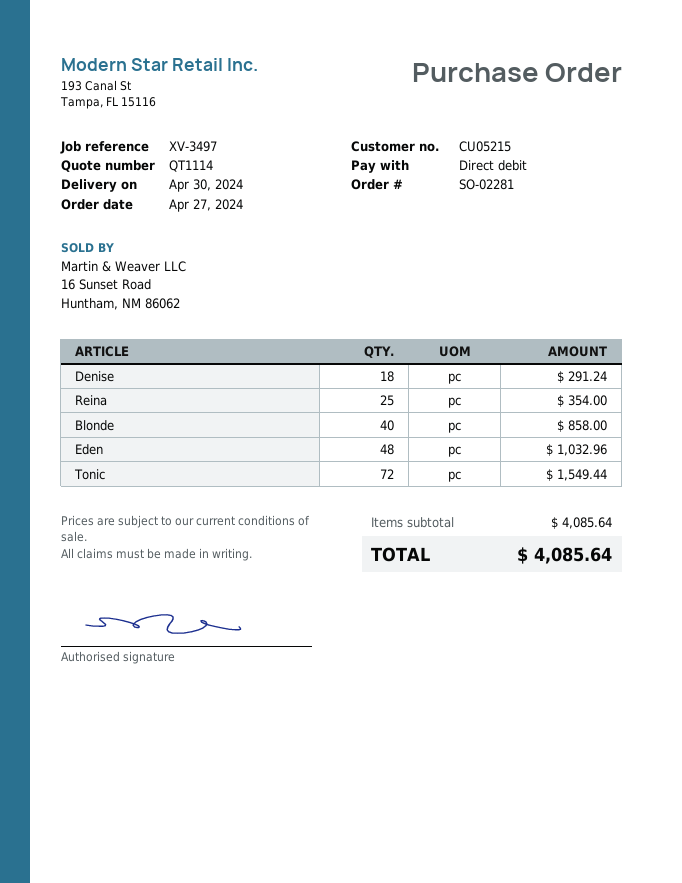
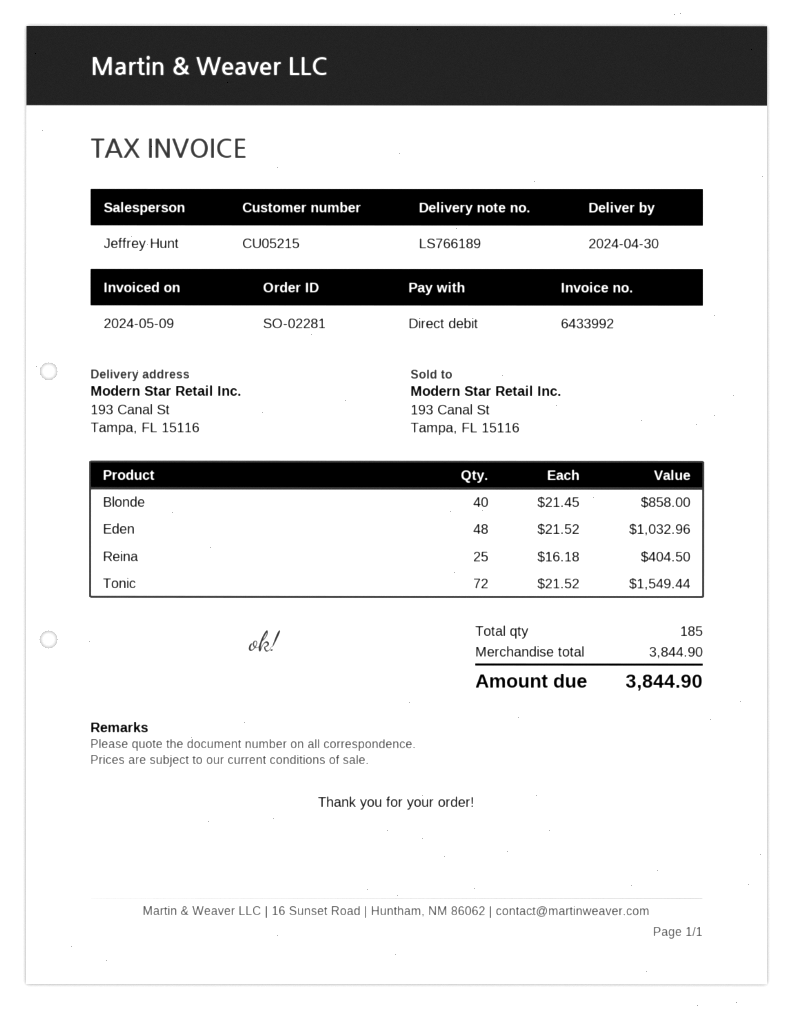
Denise: 18 for 291.24 -> none
Reina: 25 for 354.00 -> 25 for 404.50
subtotal: 4085.64 -> 3844.90
total: 4085.64 -> 3844.90

